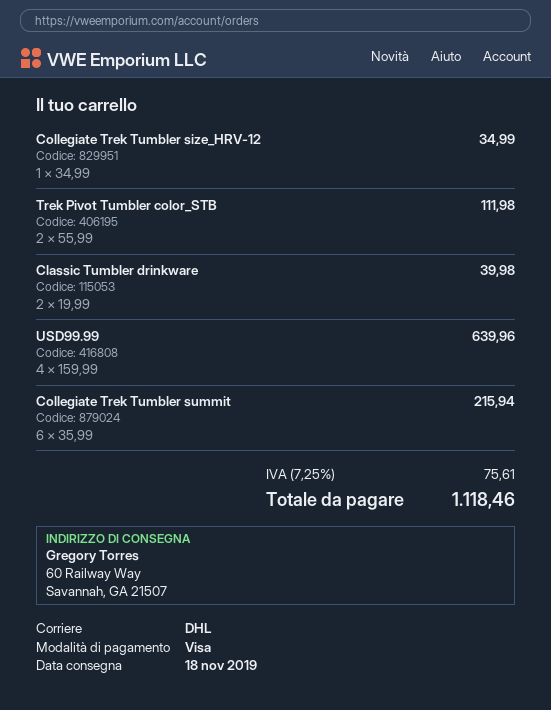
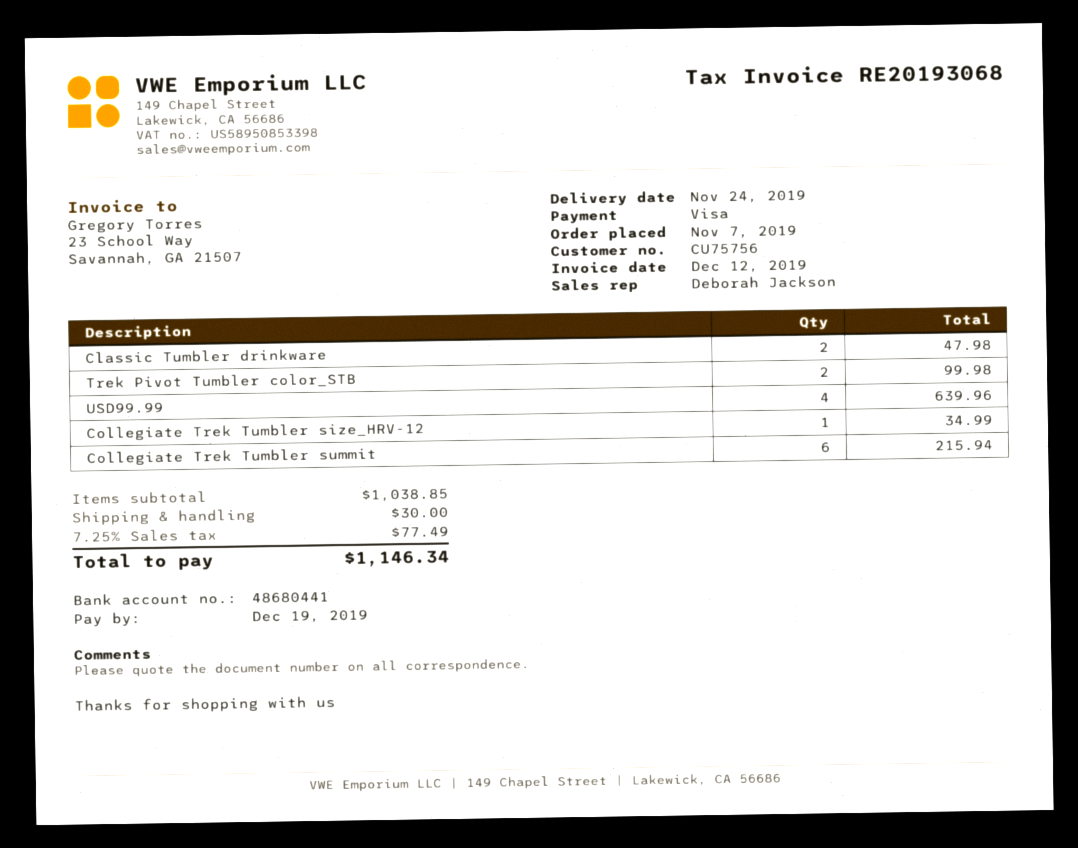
delivery date: 2019-11-18 -> 2019-11-24
Trek Pivot Tumbler color_STB: 2 for 111.98 -> 2 for 99.98
Classic Tumbler drinkware: 2 for 39.98 -> 2 for 47.98
shipping: none -> 30.00
tax: 7.25% = 75.61 -> 7.25% = 77.49
total: 1118.46 -> 1146.34

